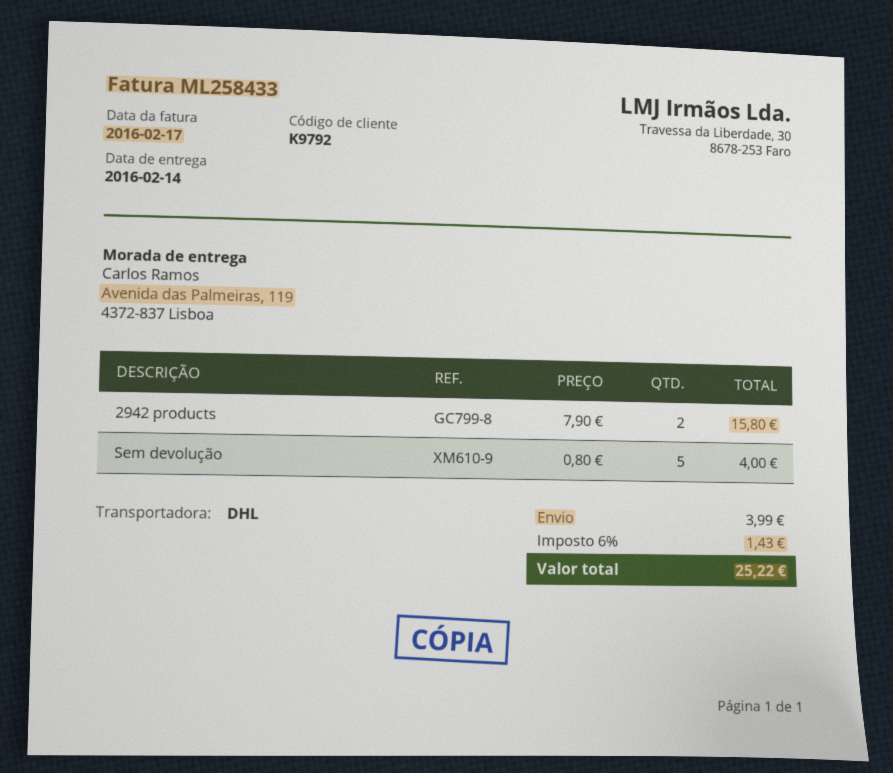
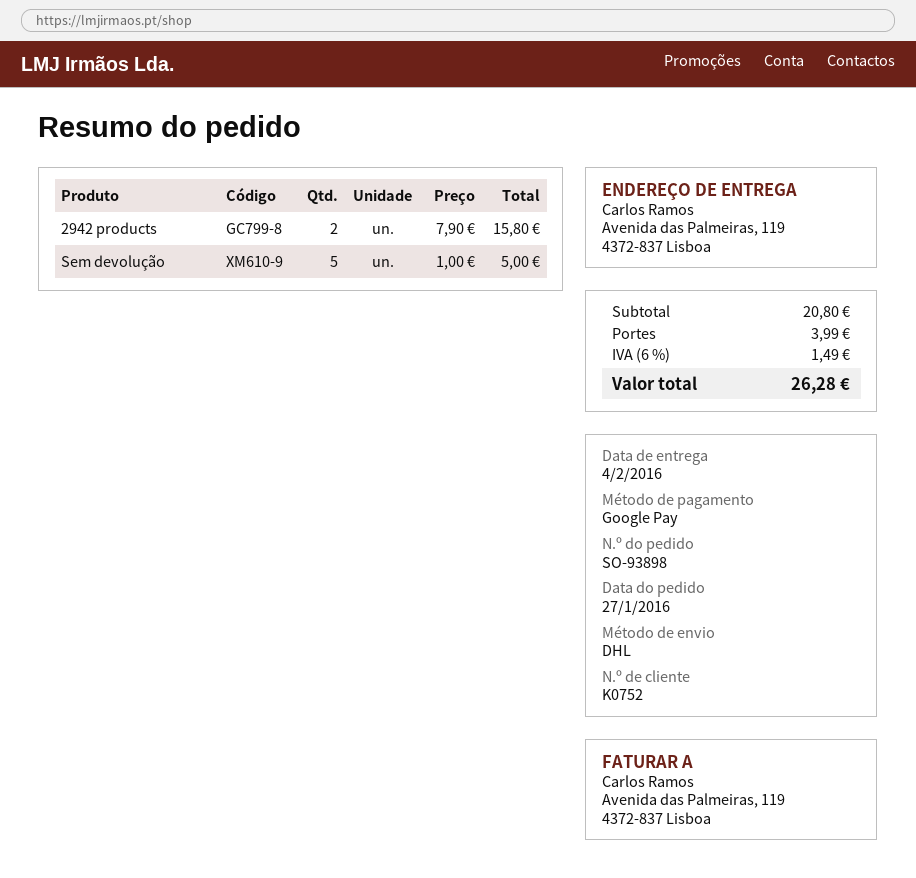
delivery date: 2016-02-14 -> 2016-02-04
customer number: K9792 -> K0752
Sem devolução: 5 x 0.80 = 4.00 -> 5 x 1.00 = 5.00
tax: 6% = 1.43 -> 6% = 1.49
total: 25.22 -> 26.28

